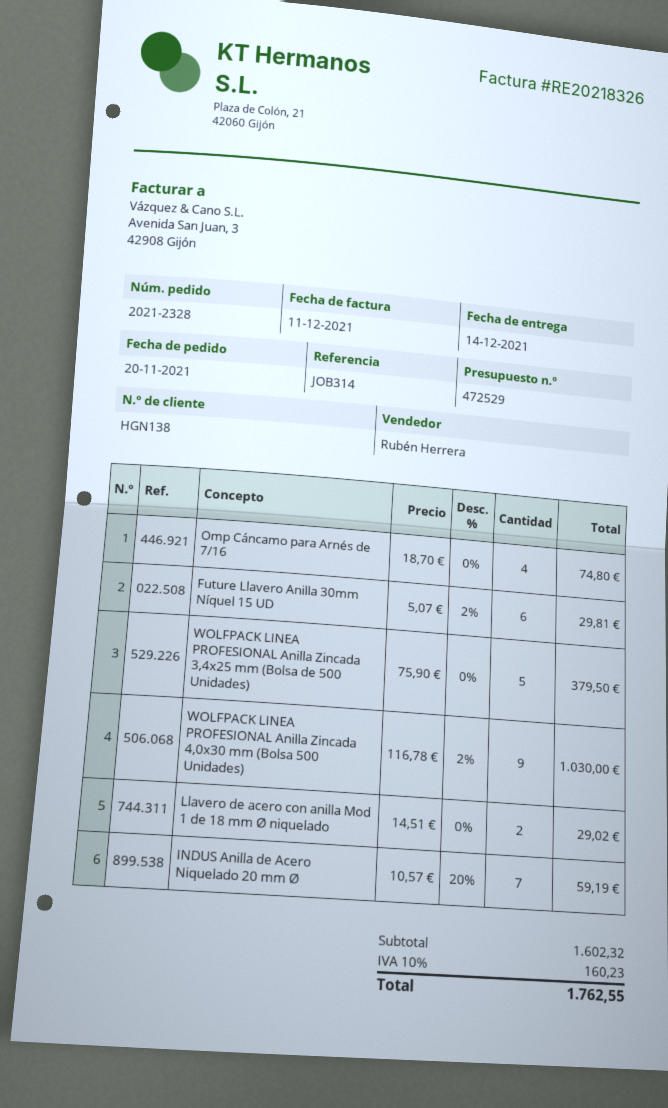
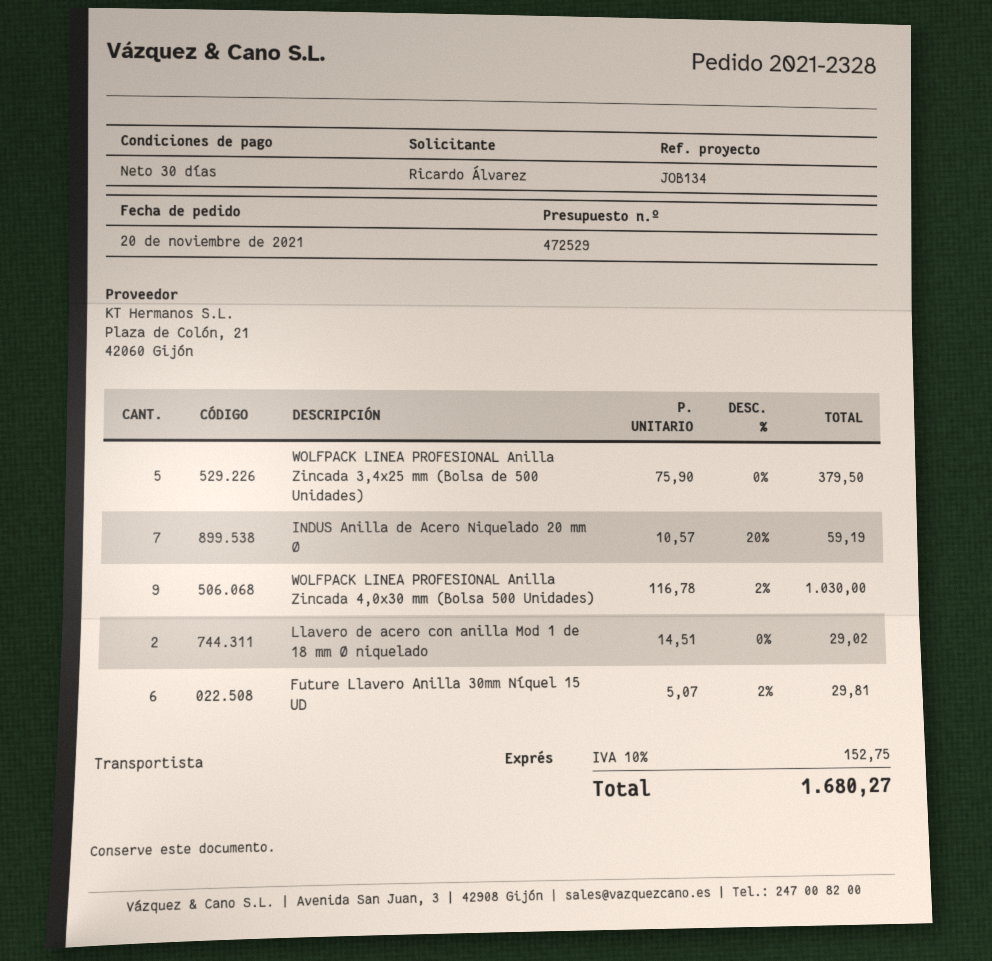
reference: JOB314 -> JOB134
Omp Cáncamo para Arnés de 7/16: 4 x 18.70 = 74.80 -> none
tax: 10% = 160.23 -> 10% = 152.75
total: 1762.55 -> 1680.27

